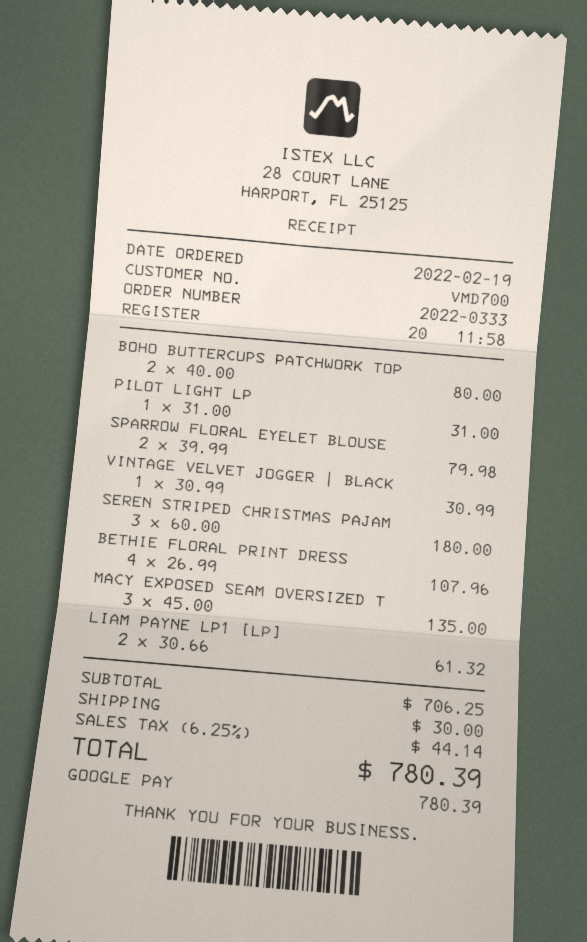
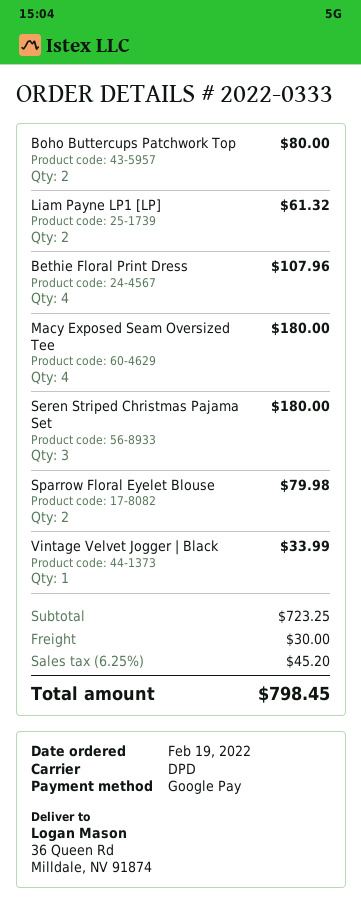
PILOT LIGHT LP: 1 for 31.00 -> none
VINTAGE VELVET JOGGER | BLACK: 1 for 30.99 -> 1 for 33.99
MACY EXPOSED SEAM OVERSIZED T: 3 for 135.00 -> 4 for 180.00
subtotal: 706.25 -> 723.25
tax: 6.25% = 44.14 -> 6.25% = 45.20
total: 780.39 -> 798.45

